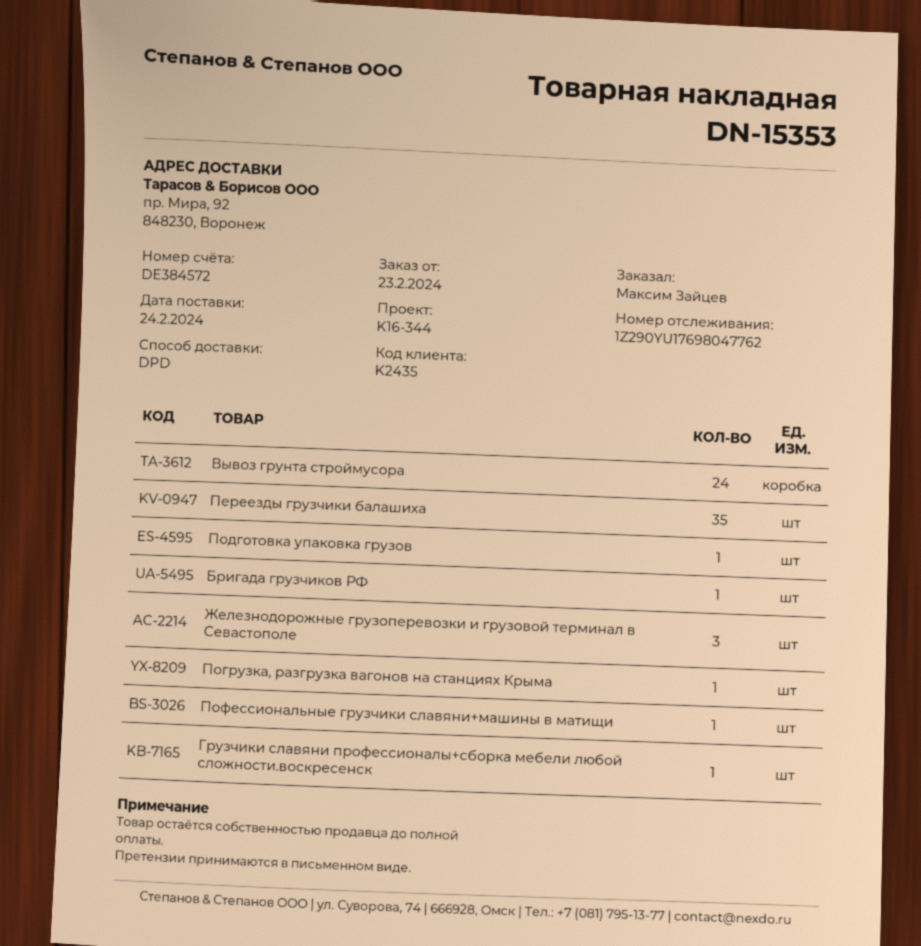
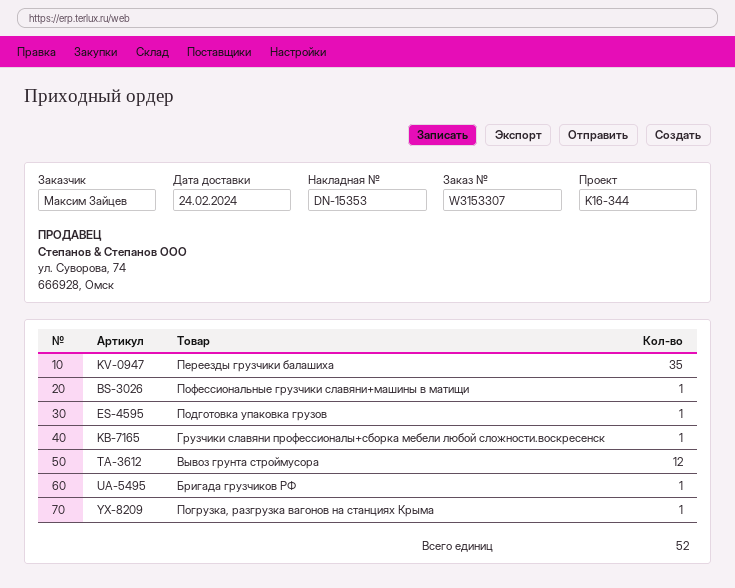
Вывоз грунта строймусора: 24 -> 12
Железнодорожные грузоперевозки и грузовой терминал в Севастополе: 3 -> none

